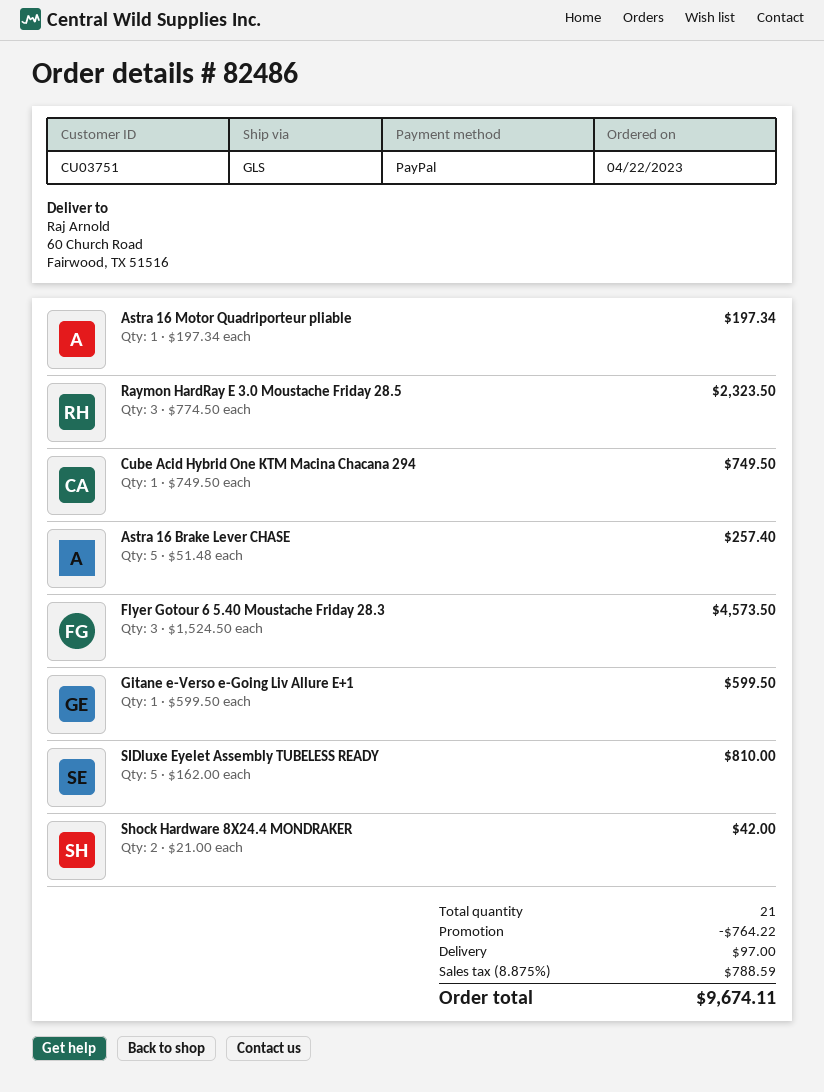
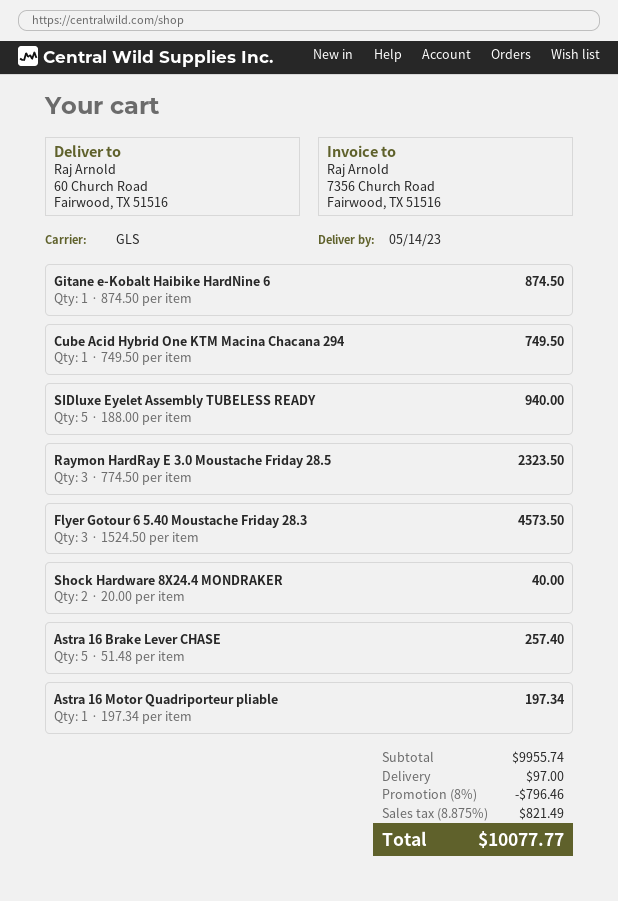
Gitane e-Verso e-Going Liv Allure E+1: 1 x 599.50 = 599.50 -> none
SIDluxe Eyelet Assembly TUBELESS READY: 5 x 162.00 = 810.00 -> 5 x 188.00 = 940.00
Shock Hardware 8X24.4 MONDRAKER: 2 x 21.00 = 42.00 -> 2 x 20.00 = 40.00
Gitane e-Kobalt Haibike HardNine 6: none -> 1 x 874.50 = 874.50
discount: 764.22 -> 796.46
tax: 8.875% = 788.59 -> 8.875% = 821.49
total: 9674.11 -> 10077.77

